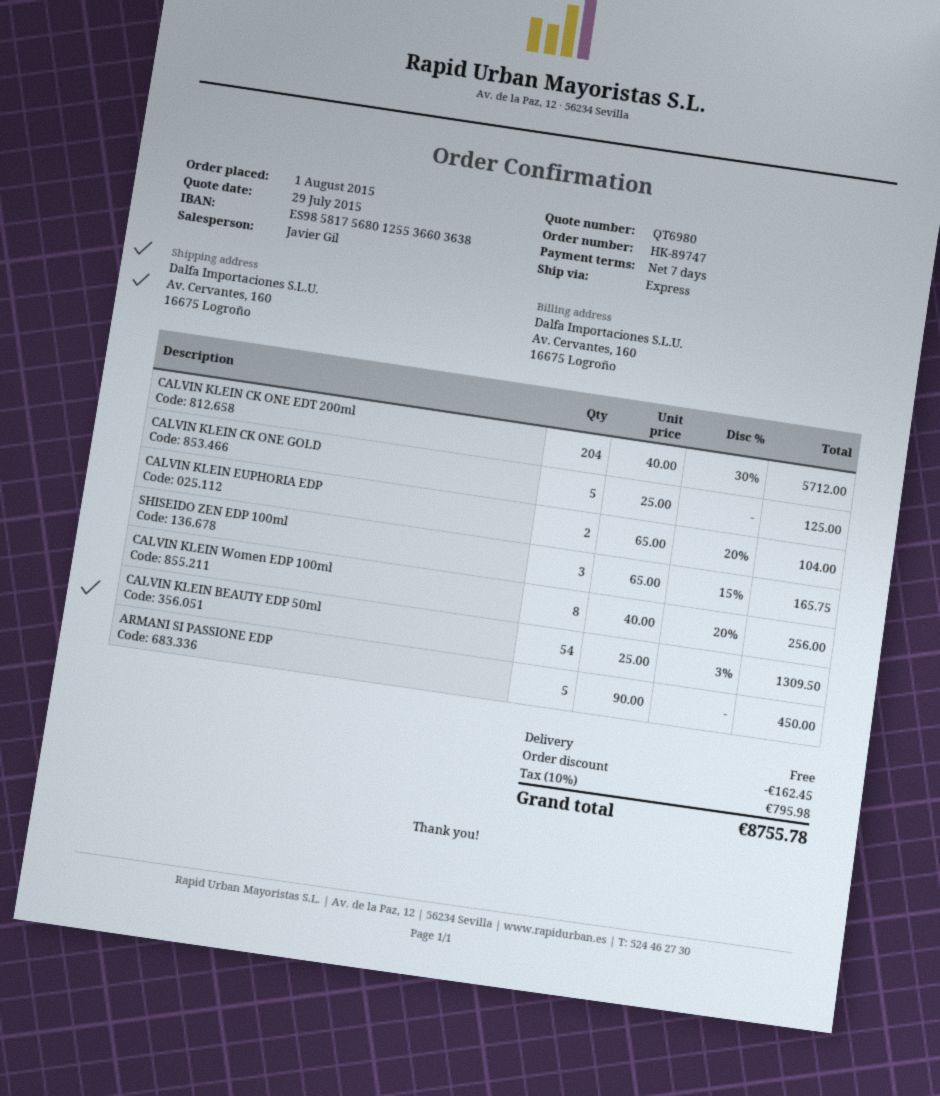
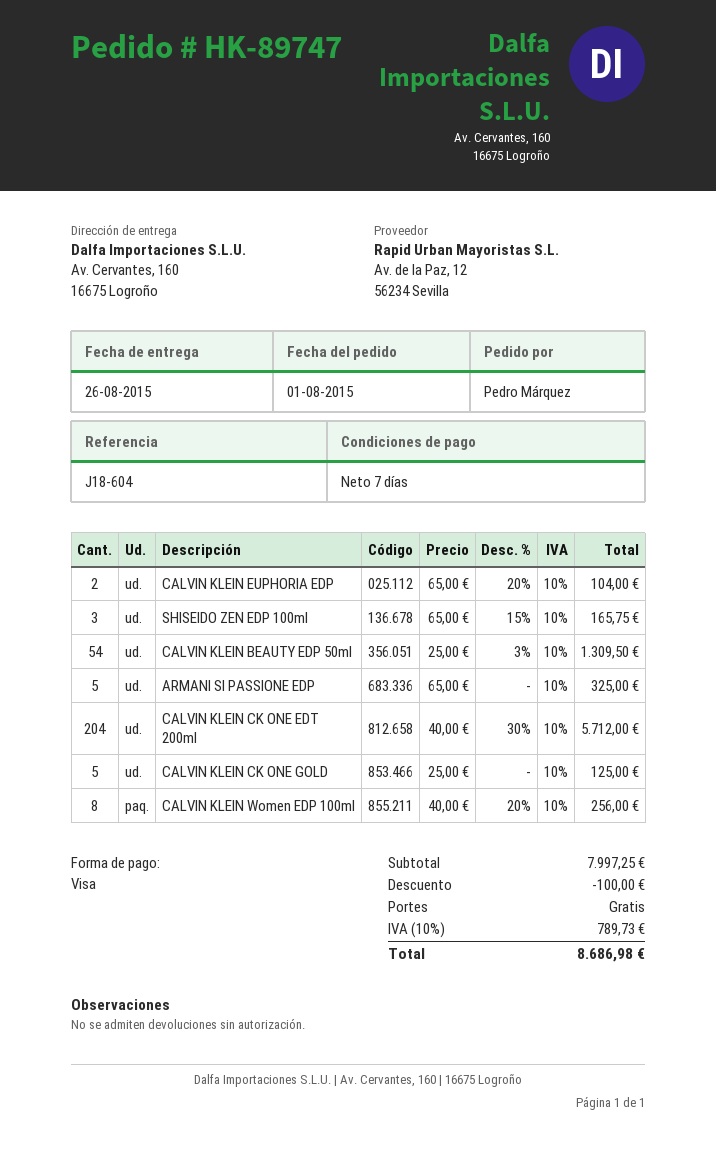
ARMANI SI PASSIONE EDP: 5 x 90.00 = 450.00 -> 5 x 65.00 = 325.00
discount: 162.45 -> 100.00
tax: 10% = 795.98 -> 10% = 789.73
total: 8755.78 -> 8686.98

